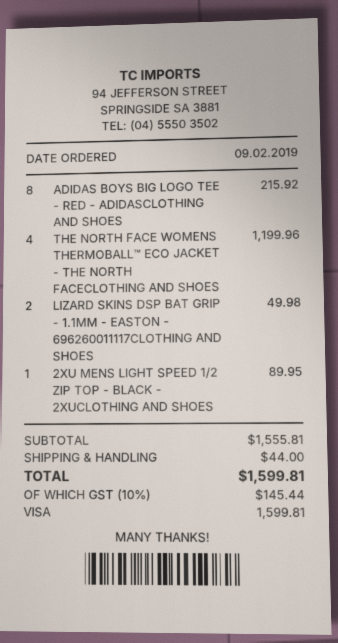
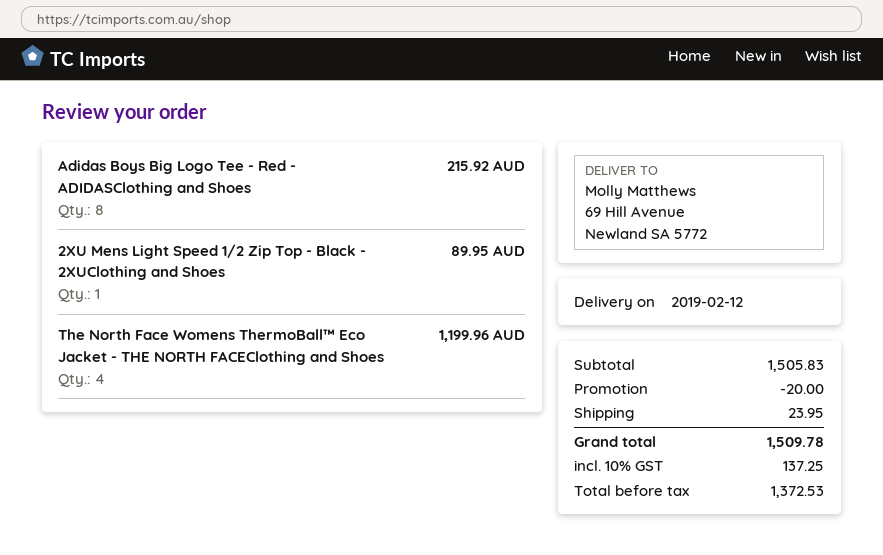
LIZARD SKINS DSP BAT GRIP - 1.1MM - EASTON - 696260011117CLOTHING AND SHOES: 2 for 49.98 -> none
subtotal: 1555.81 -> 1505.83
discount: none -> 20.00
shipping: 44.00 -> 23.95
tax: 10% = 145.44 -> 10% = 137.25
total: 1599.81 -> 1509.78

